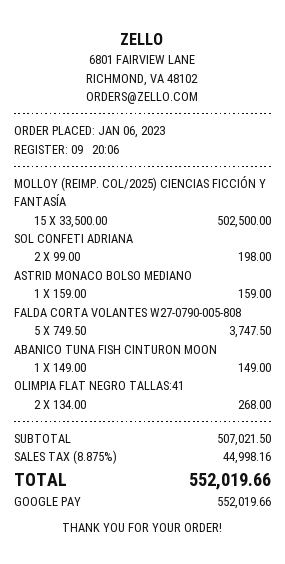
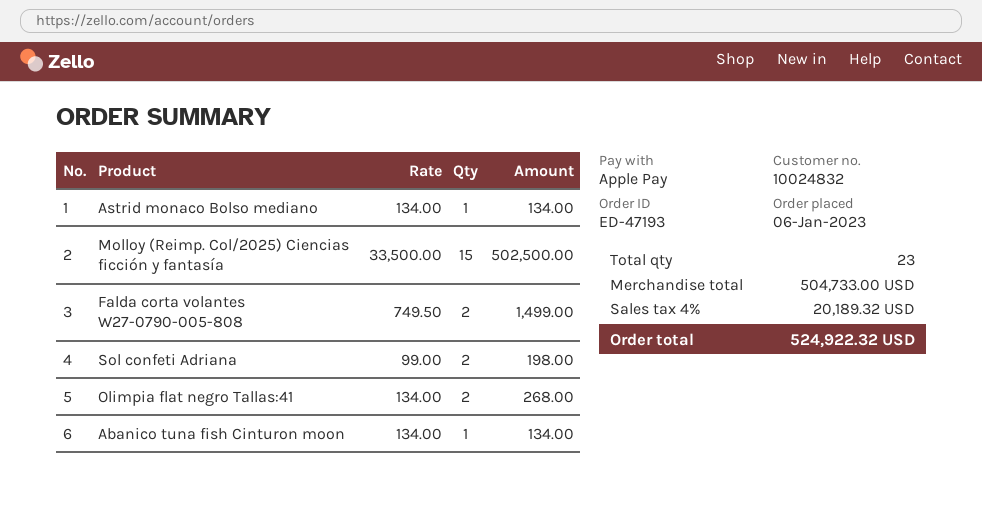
payment method: Google Pay -> Apple Pay
ASTRID MONACO BOLSO MEDIANO: 1 x 159.00 = 159.00 -> 1 x 134.00 = 134.00
FALDA CORTA VOLANTES W27-0790-005-808: 5 x 749.50 = 3747.50 -> 2 x 749.50 = 1499.00
ABANICO TUNA FISH CINTURON MOON: 1 x 149.00 = 149.00 -> 1 x 134.00 = 134.00
subtotal: 507021.50 -> 504733.00
tax: 8.875% = 44998.16 -> 4% = 20189.32
total: 552019.66 -> 524922.32

